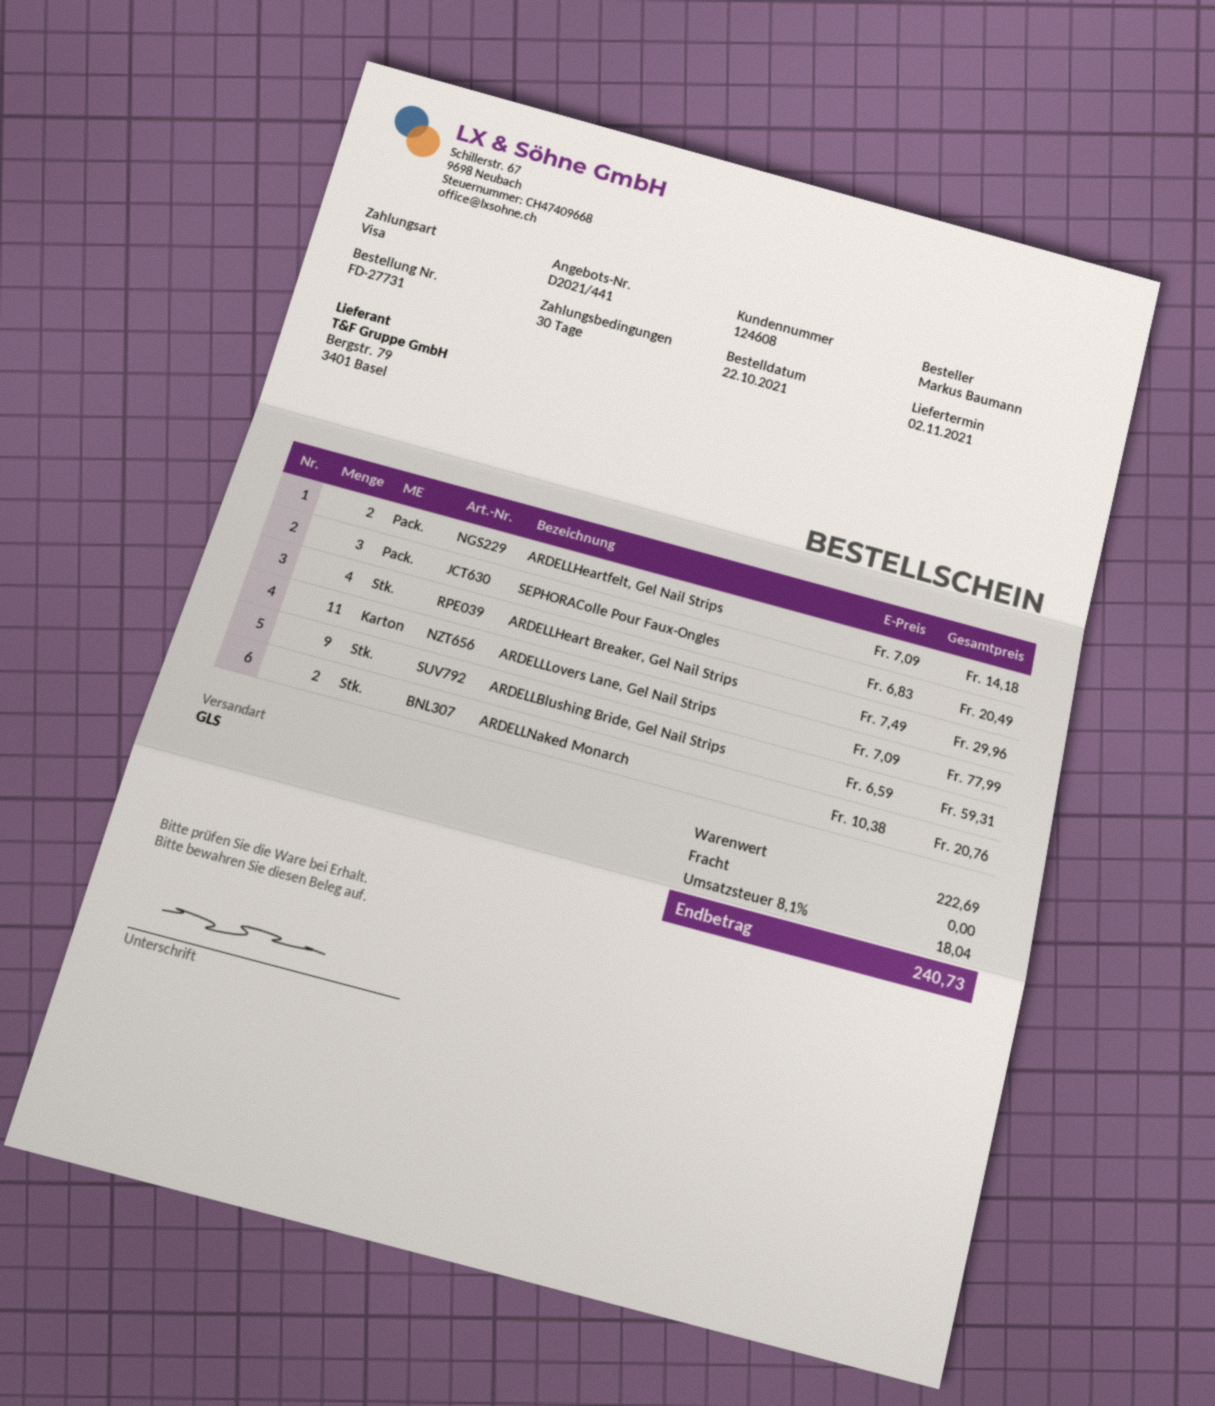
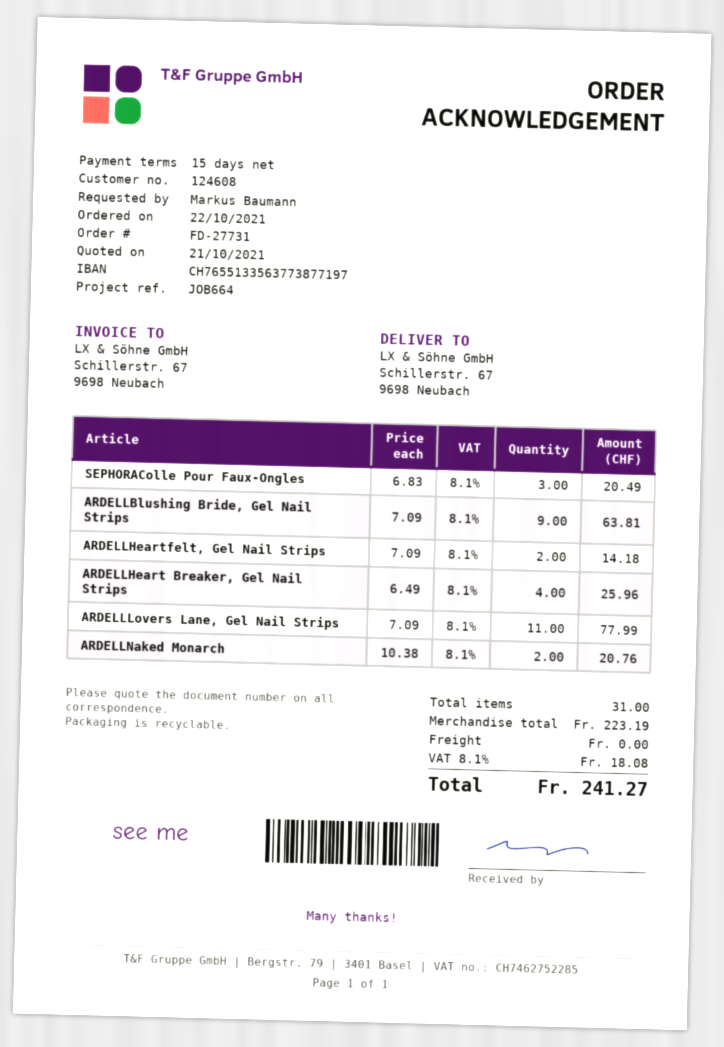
payment terms: 30 days -> 15 days
ARDELLHeart Breaker, Gel Nail Strips: 4 x 7.49 = 29.96 -> 4 x 6.49 = 25.96
ARDELLBlushing Bride, Gel Nail Strips: 9 x 6.59 = 59.31 -> 9 x 7.09 = 63.81
subtotal: 222.69 -> 223.19
tax: 8.1% = 18.04 -> 8.1% = 18.08
total: 240.73 -> 241.27

